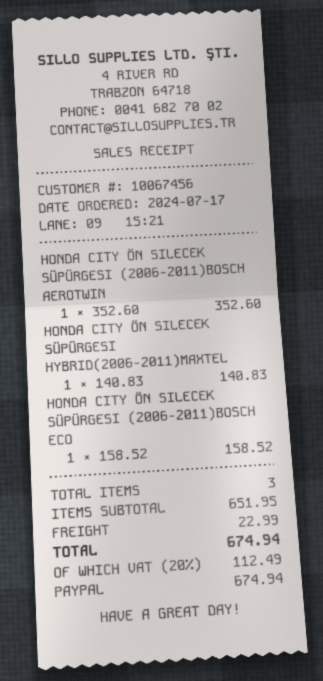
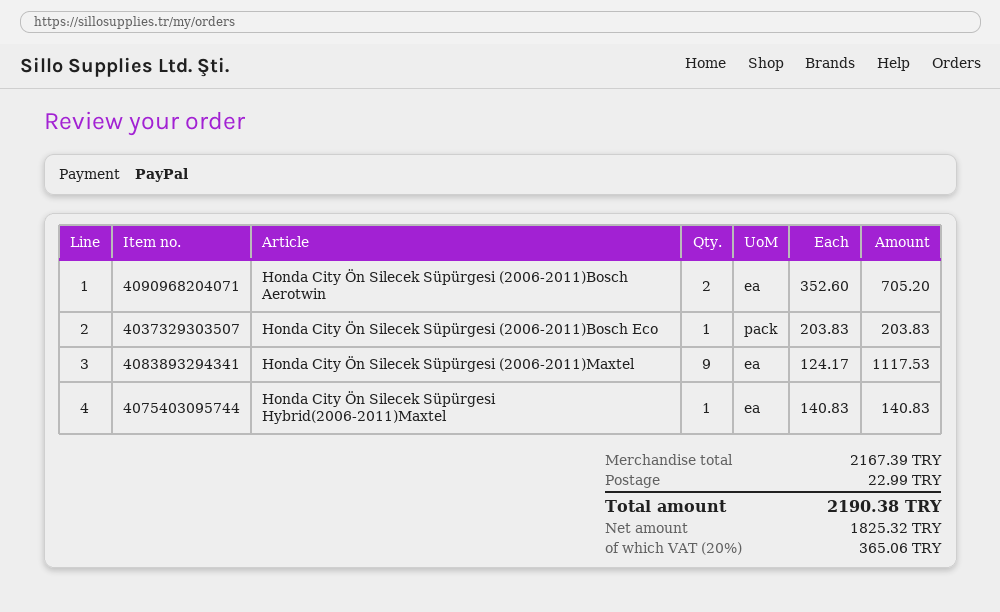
HONDA CITY ÖN SILECEK SÜPÜRGESI (2006-2011)BOSCH AEROTWIN: 1 x 352.60 = 352.60 -> 2 x 352.60 = 705.20
HONDA CITY ÖN SILECEK SÜPÜRGESI (2006-2011)BOSCH ECO: 1 x 158.52 = 158.52 -> 1 x 203.83 = 203.83
Honda City Ön Silecek Süpürgesi (2006-2011)Maxtel: none -> 9 x 124.17 = 1117.53
subtotal: 651.95 -> 2167.39
tax: 20% = 112.49 -> 20% = 365.06
total: 674.94 -> 2190.38

